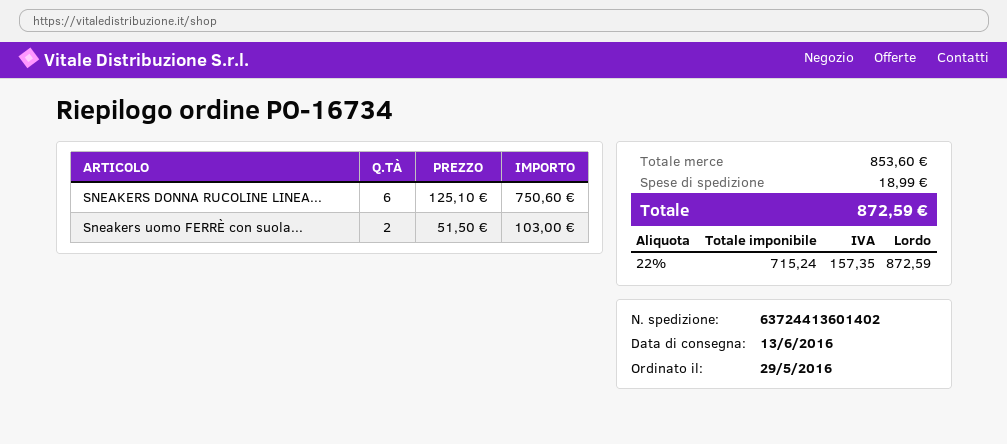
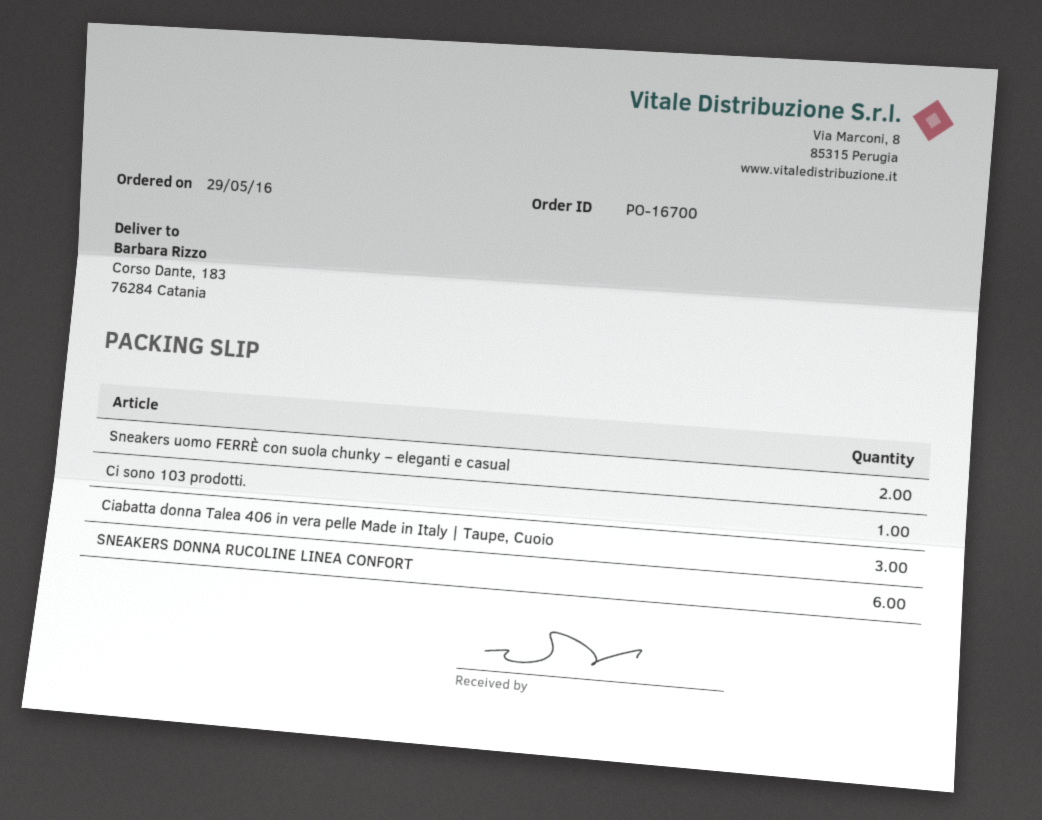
order number: PO-16734 -> PO-16700
Ci sono 103 prodotti.: none -> 1
Ciabatta donna Talea 406 in vera pelle Made in Italy | Taupe, Cuoio: none -> 3

